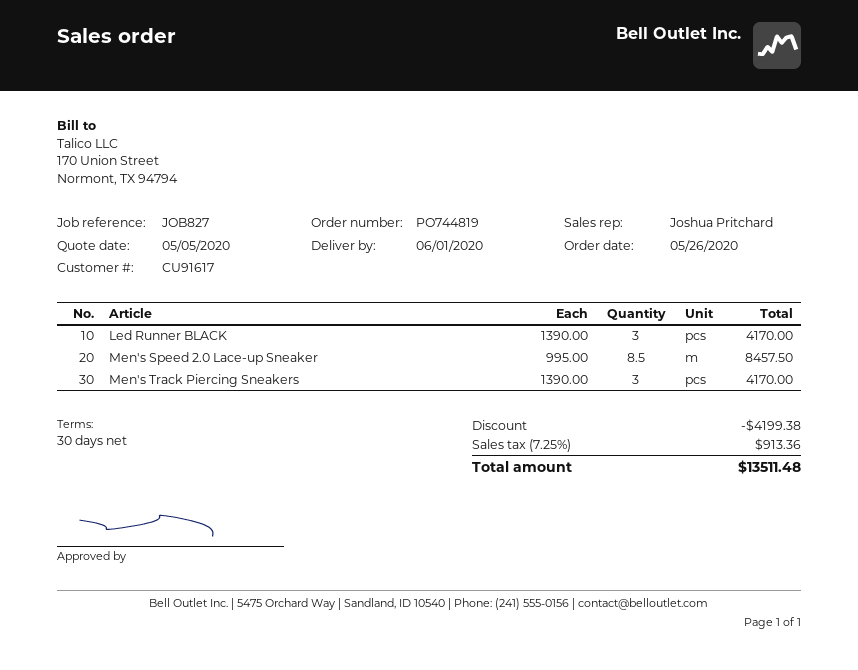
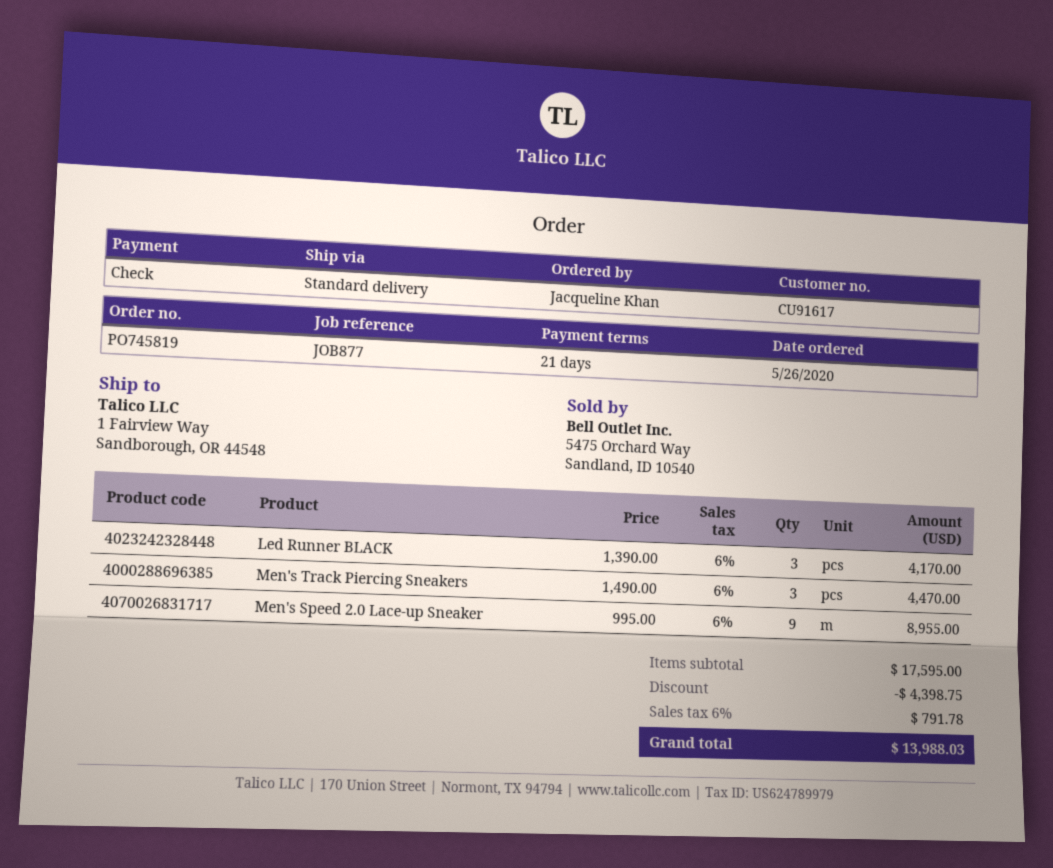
order number: PO744819 -> PO745819
payment terms: 30 days -> 21 days
reference: JOB827 -> JOB877
Men's Speed 2.0 Lace-up Sneaker: 8.5 x 995.00 = 8457.50 -> 9 x 995.00 = 8955.00
Men's Track Piercing Sneakers: 3 x 1390.00 = 4170.00 -> 3 x 1490.00 = 4470.00
discount: 4199.38 -> 4398.75
tax: 7.25% = 913.36 -> 6% = 791.78
total: 13511.48 -> 13988.03

